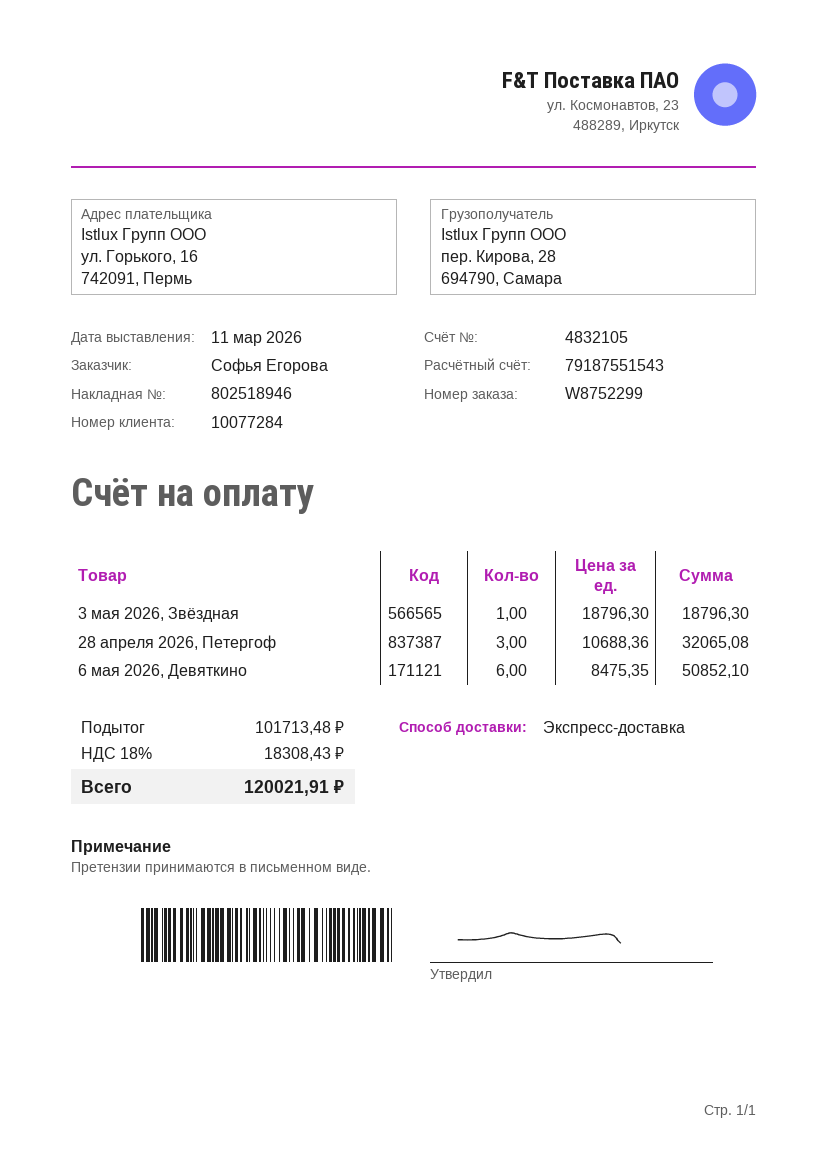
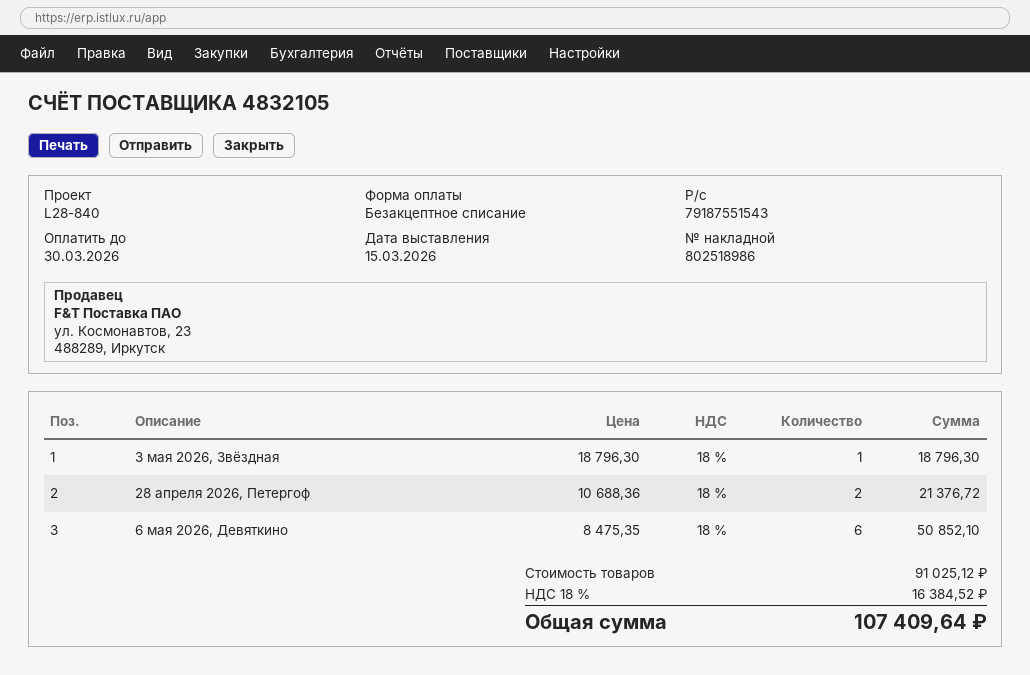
delivery note number: 802518946 -> 802518986
invoice date: 2026-03-11 -> 2026-03-15
28 апреля 2026, Петергоф: 3 x 10688.36 = 32065.08 -> 2 x 10688.36 = 21376.72
subtotal: 101713.48 -> 91025.12
tax: 18% = 18308.43 -> 18% = 16384.52
total: 120021.91 -> 107409.64

